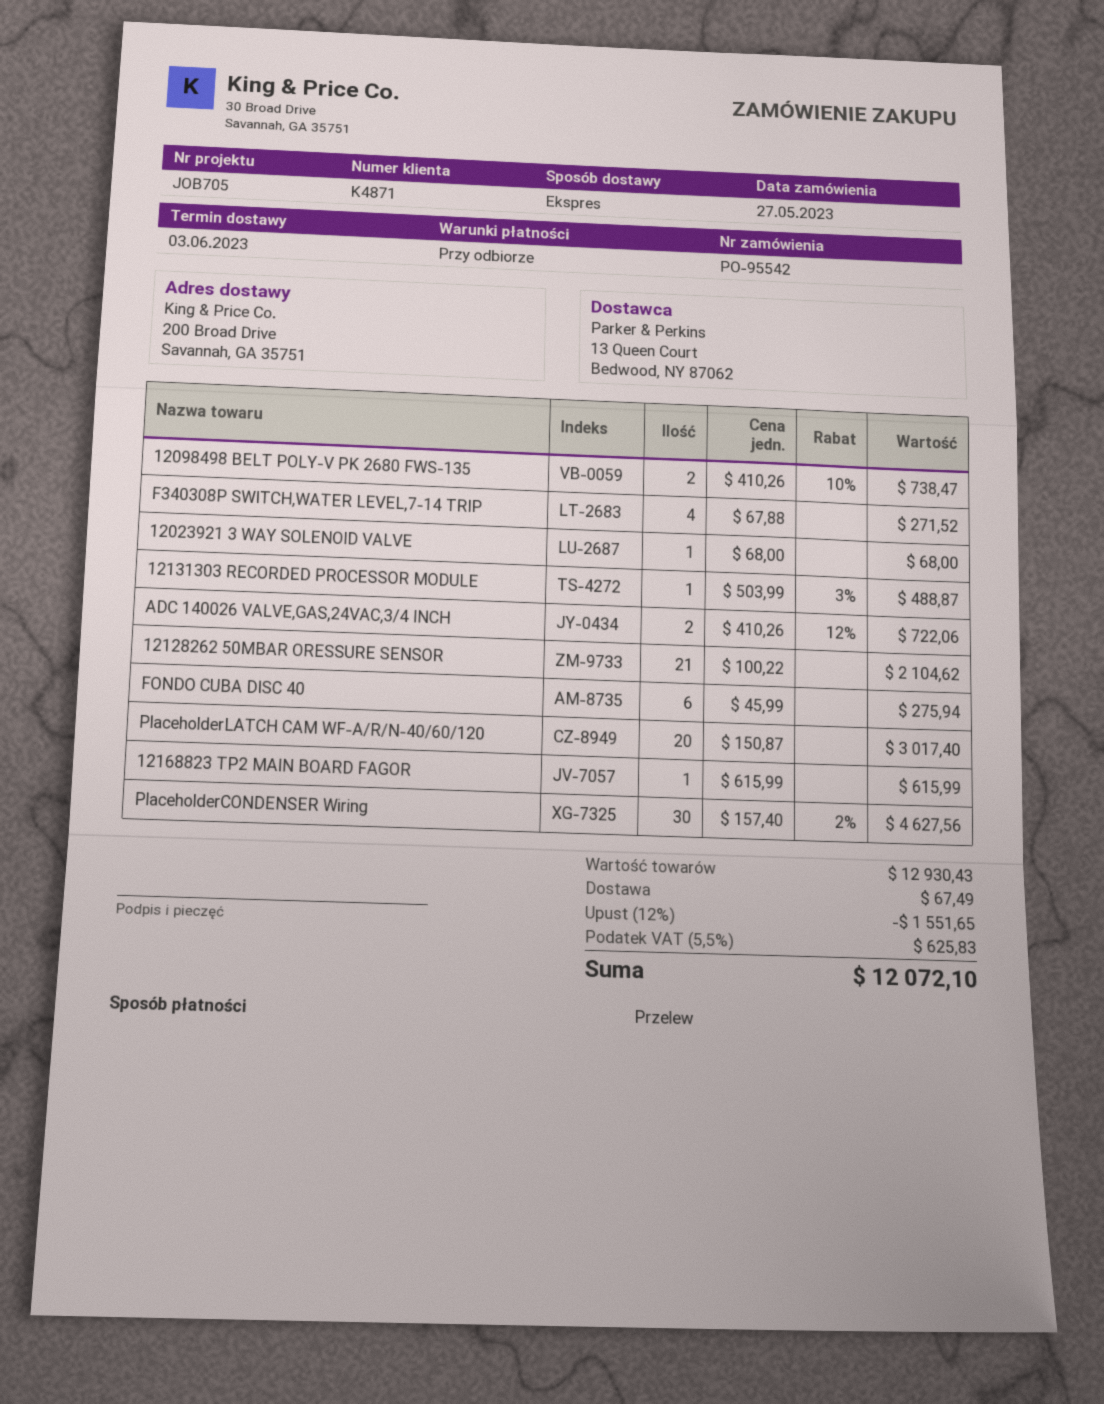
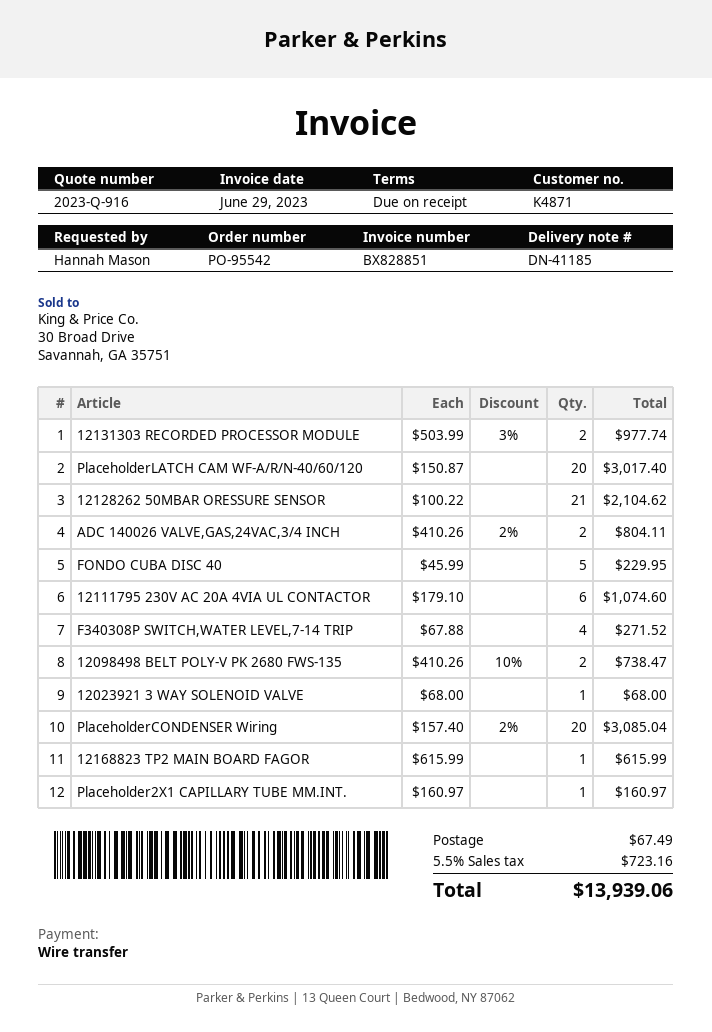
12131303 RECORDED PROCESSOR MODULE: 1 x 503.99 - 3% = 488.87 -> 2 x 503.99 - 3% = 977.74
ADC 140026 VALVE,GAS,24VAC,3/4 INCH: 2 x 410.26 - 12% = 722.06 -> 2 x 410.26 - 2% = 804.11
FONDO CUBA DISC 40: 6 x 45.99 = 275.94 -> 5 x 45.99 = 229.95
PlaceholderCONDENSER Wiring: 30 x 157.40 - 2% = 4627.56 -> 20 x 157.40 - 2% = 3085.04
12111795 230V AC 20A 4VIA UL CONTACTOR: none -> 6 x 179.10 = 1074.60
Placeholder2X1 CAPILLARY TUBE MM.INT.: none -> 1 x 160.97 = 160.97
discount: 12% = 1551.65 -> none
tax: 5.5% = 625.83 -> 5.5% = 723.16
total: 12072.10 -> 13939.06

